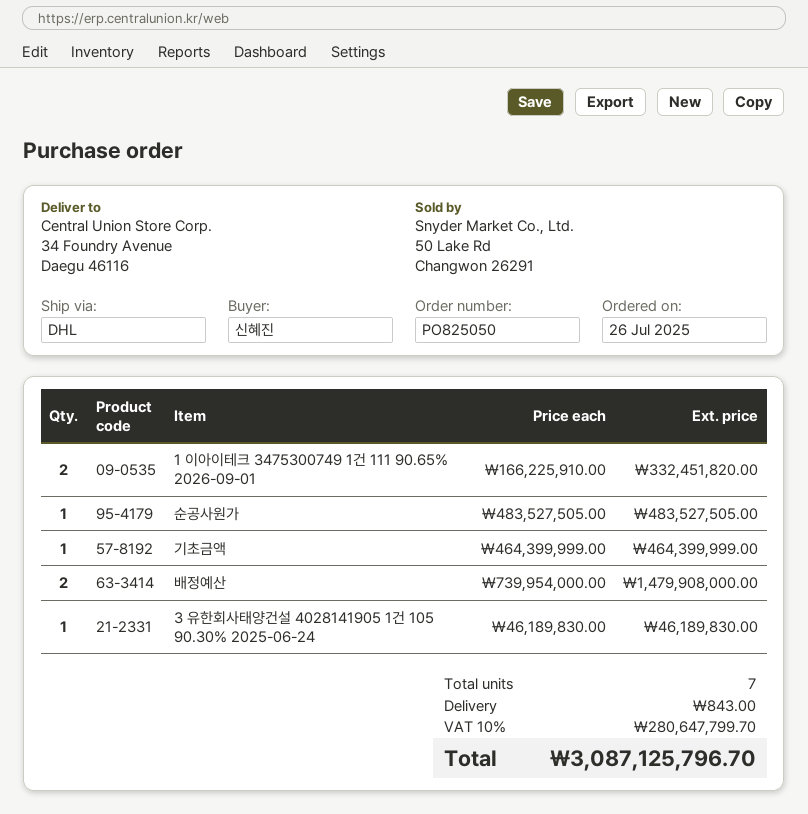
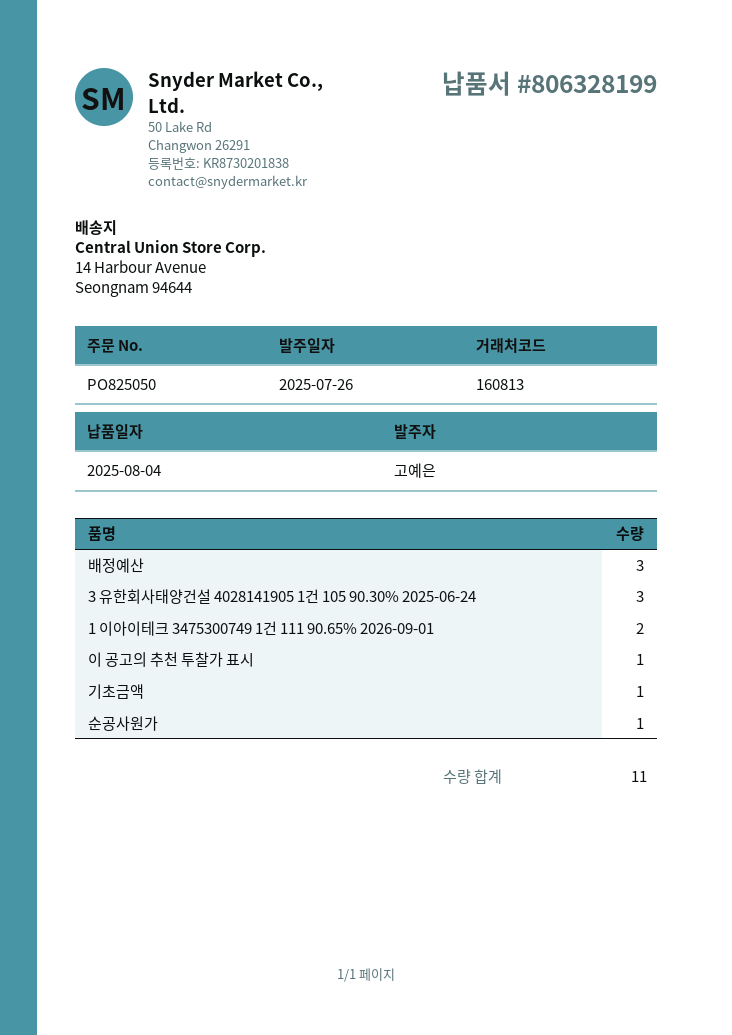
ordered by: 신혜진 -> 고예은
ship to: 34 Foundry Avenue, Daegu 46116 -> 14 Harbour Avenue, Seongnam 94644
배정예산: 2 -> 3
3 유한회사태양건설 4028141905 1건 105 90.30% 2025-06-24: 1 -> 3
이 공고의 추천 투찰가 표시: none -> 1
total quantity: 7 -> 11

